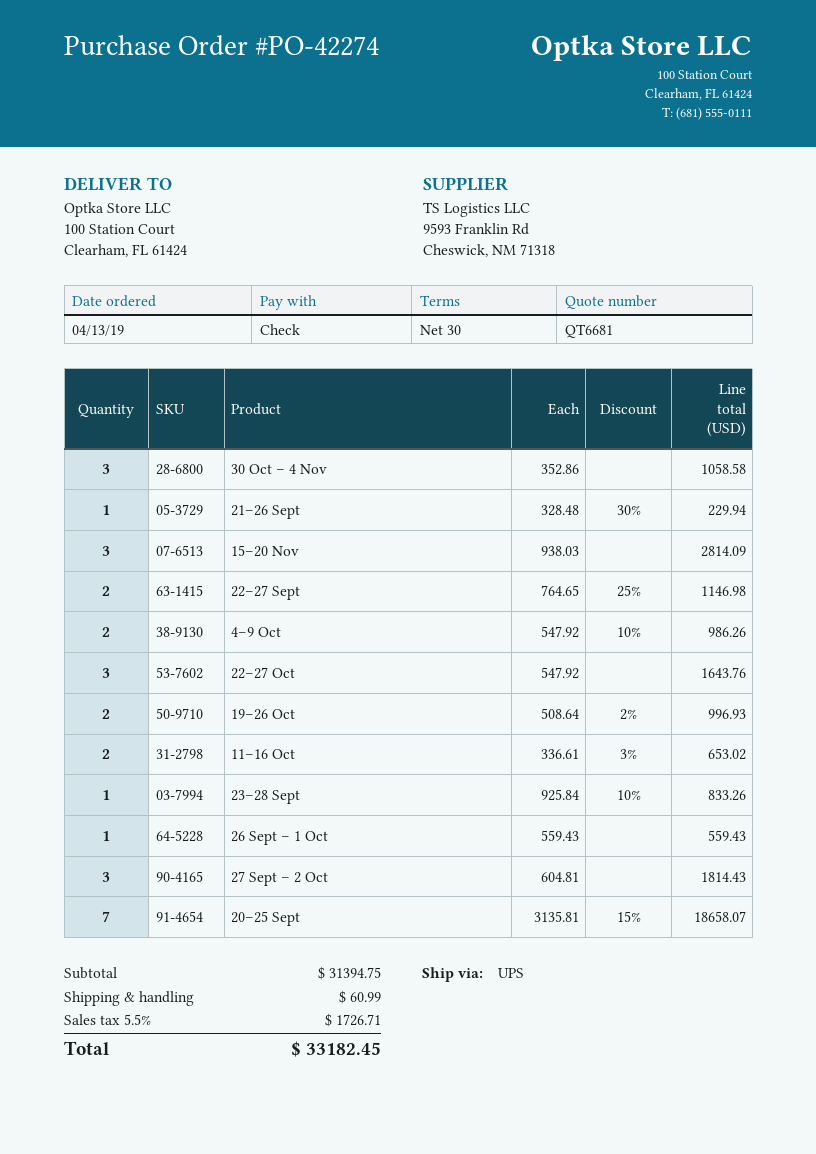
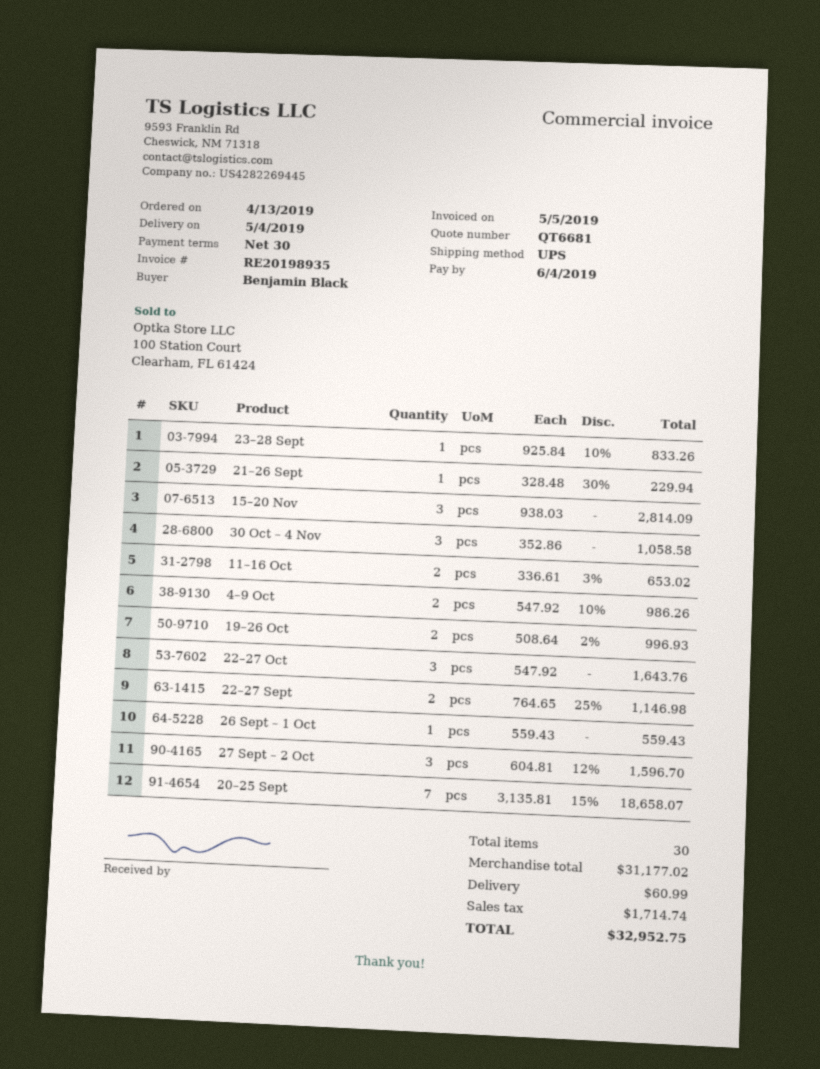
27 Sept – 2 Oct: 3 x 604.81 = 1814.43 -> 3 x 604.81 - 12% = 1596.70
subtotal: 31394.75 -> 31177.02
tax: 1726.71 -> 1714.74
total: 33182.45 -> 32952.75

